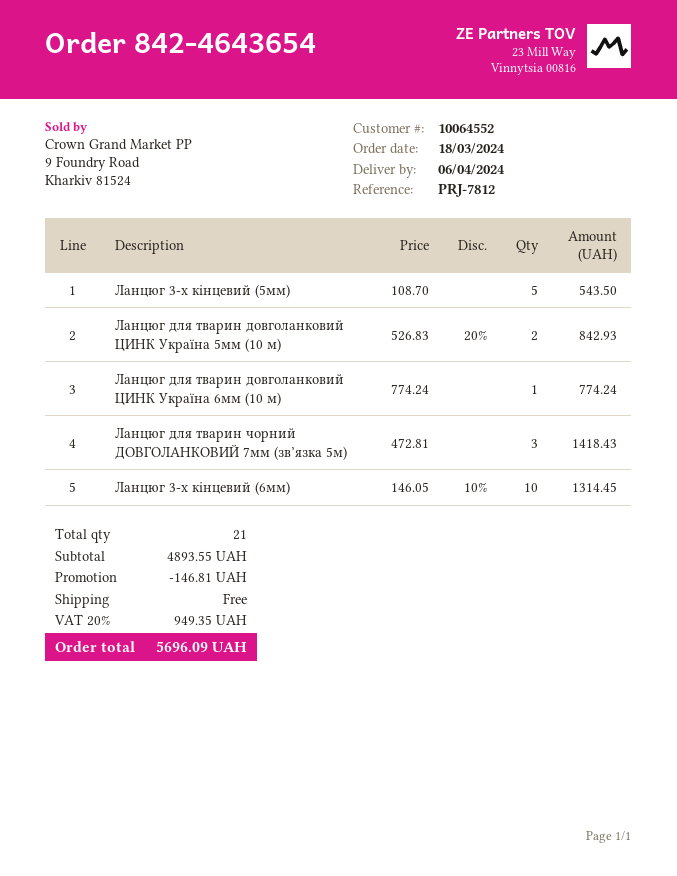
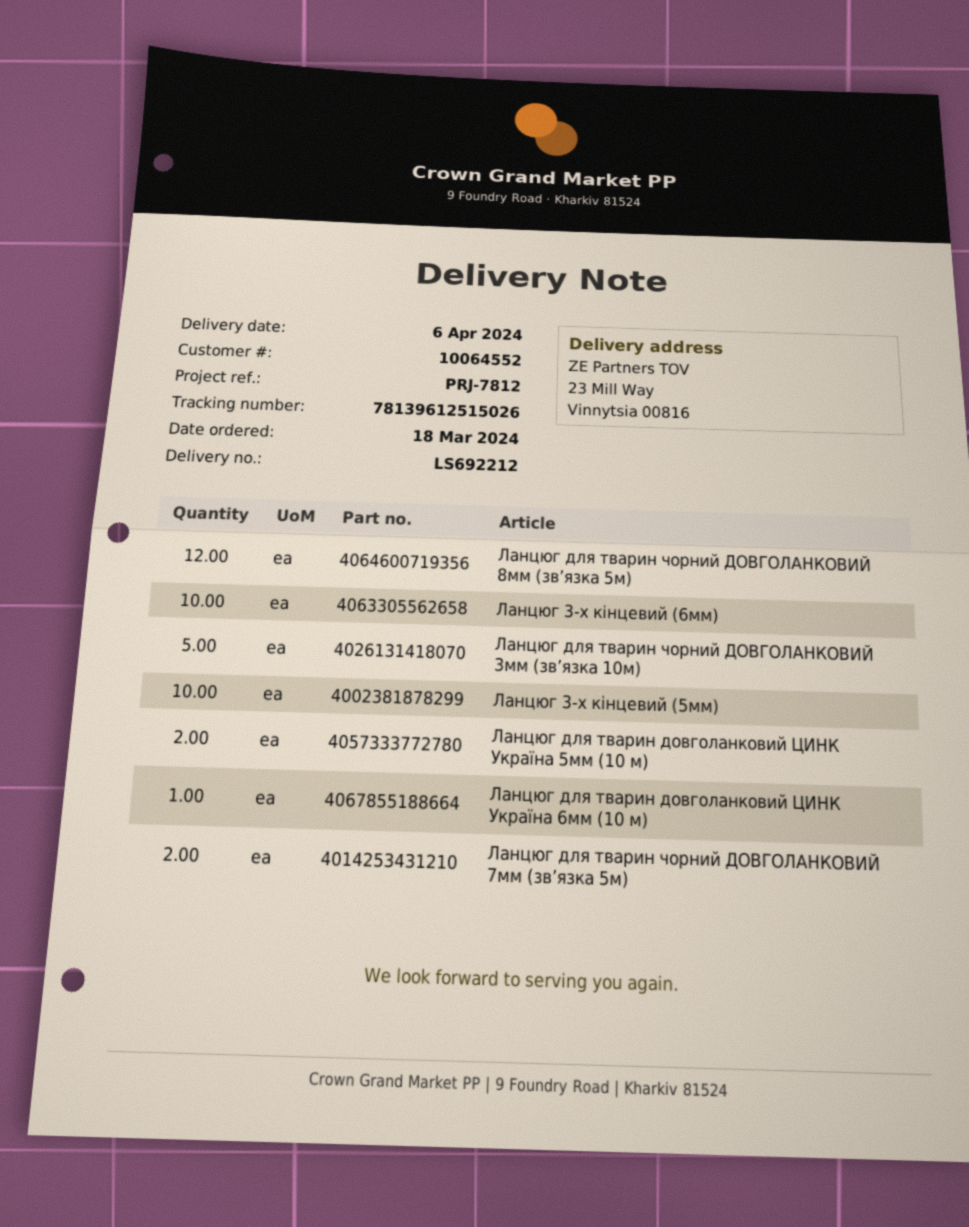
Ланцюг 3-х кінцевий (5мм): 5 -> 10
Ланцюг для тварин чорний ДОВГОЛАНКОВИЙ 7мм (зв’язка 5м): 3 -> 2
Ланцюг для тварин чорний ДОВГОЛАНКОВИЙ 8мм (зв’язка 5м): none -> 12
Ланцюг для тварин чорний ДОВГОЛАНКОВИЙ 3мм (зв’язка 10м): none -> 5

